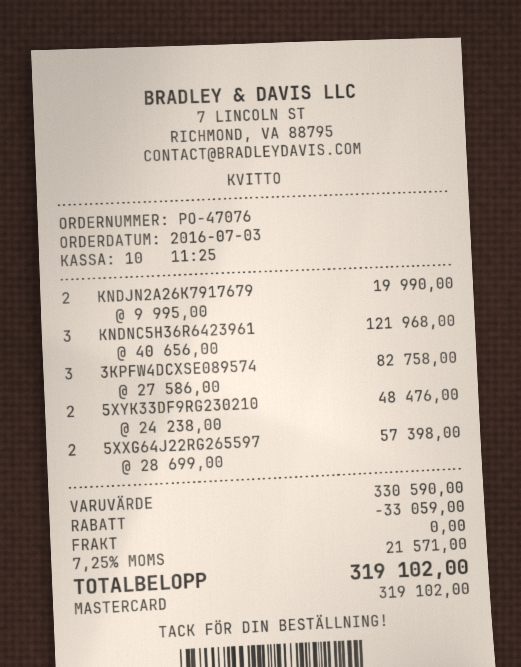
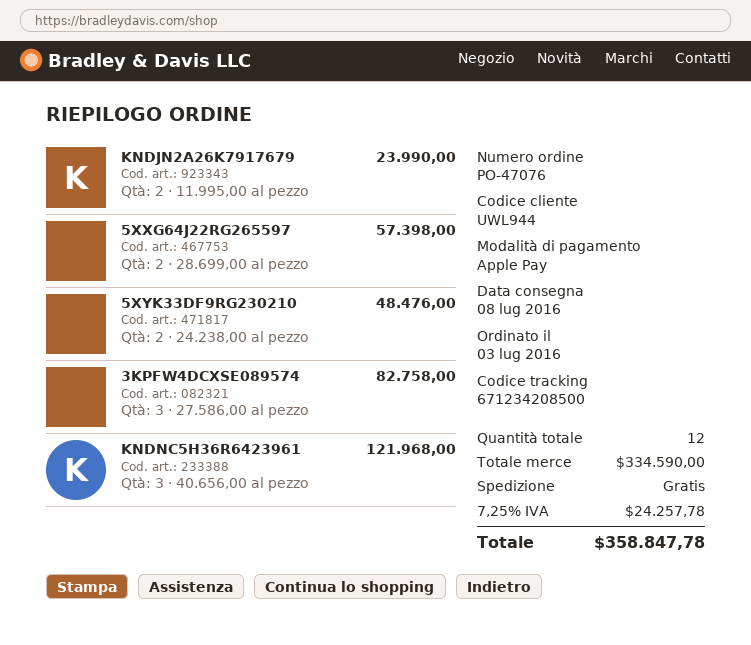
payment method: Mastercard -> Apple Pay
KNDJN2A26K7917679: 2 x 9995.00 = 19990.00 -> 2 x 11995.00 = 23990.00
subtotal: 330590.00 -> 334590.00
discount: 33059.00 -> none
tax: 7.25% = 21571.00 -> 7.25% = 24257.78
total: 319102.00 -> 358847.78

